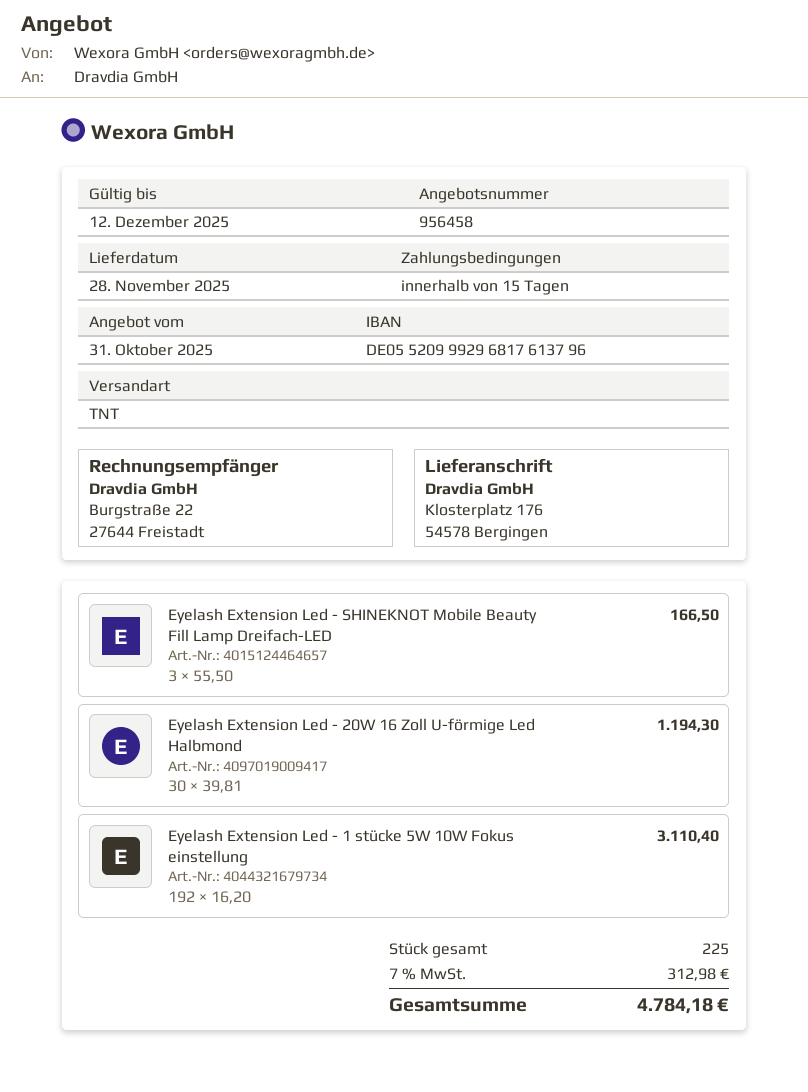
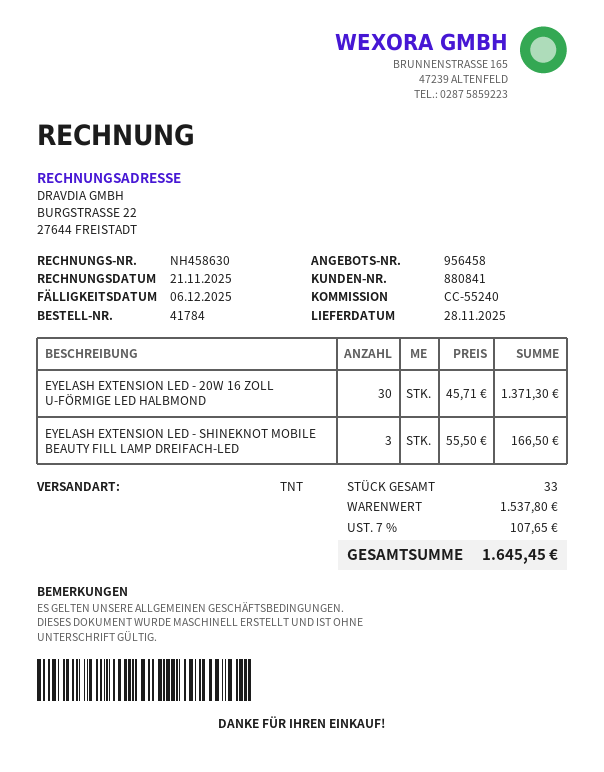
Eyelash Extension Led - 20W 16 Zoll U-förmige Led Halbmond: 30 x 39.81 = 1194.30 -> 30 x 45.71 = 1371.30
Eyelash Extension Led - 1 stücke 5W 10W Fokus einstellung: 192 x 16.20 = 3110.40 -> none
total quantity: 225 -> 33
tax: 7% = 312.98 -> 7% = 107.65
total: 4784.18 -> 1645.45

